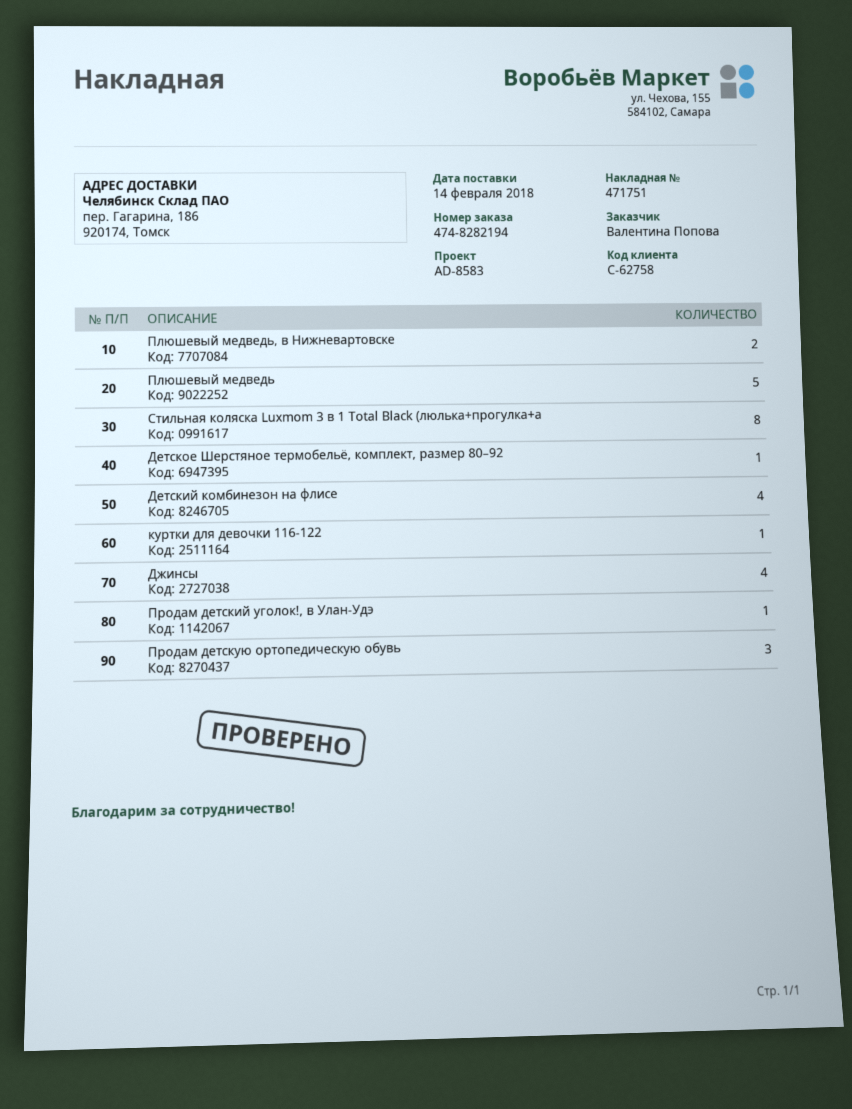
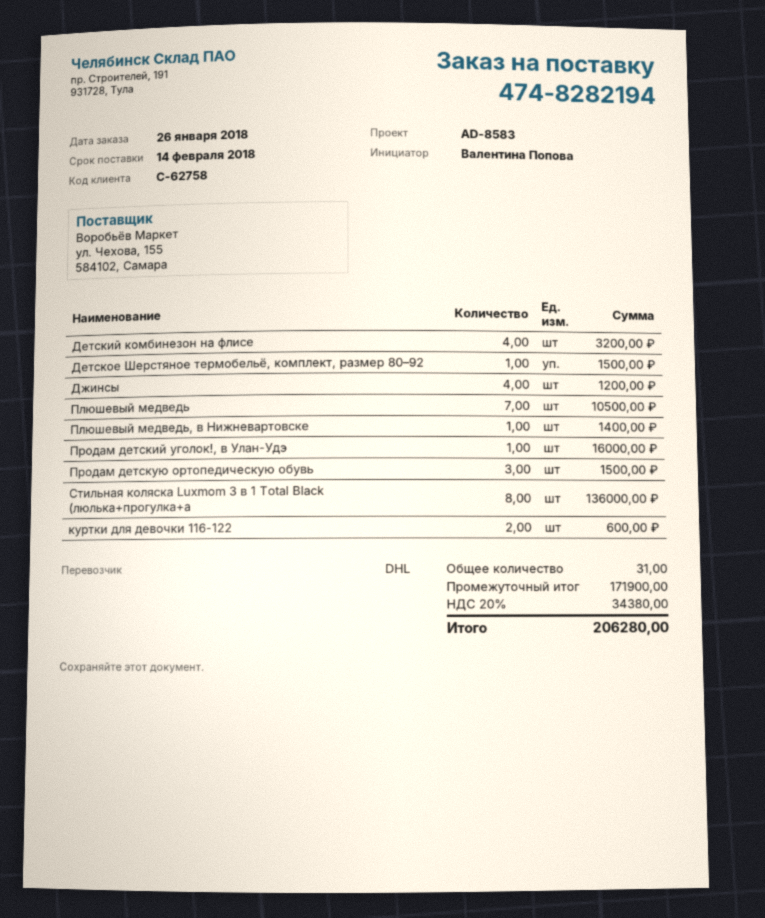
Плюшевый медведь, в Нижневартовске: 2 -> 1
Плюшевый медведь: 5 -> 7
куртки для девочки 116-122: 1 -> 2

